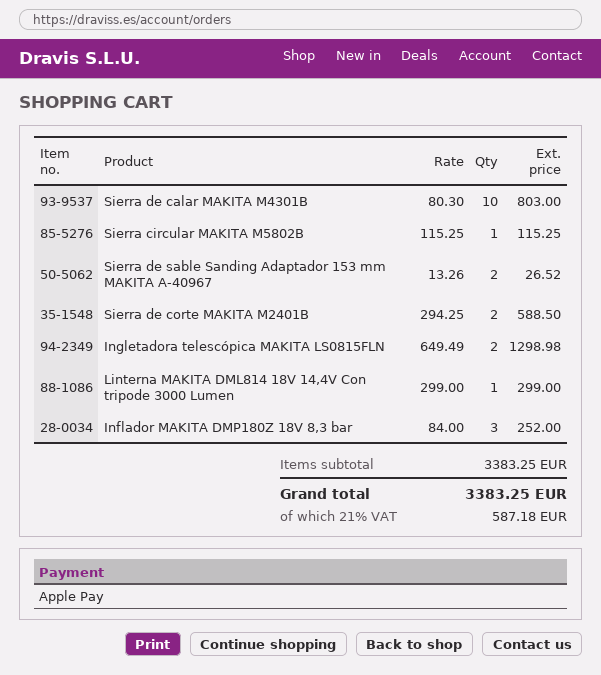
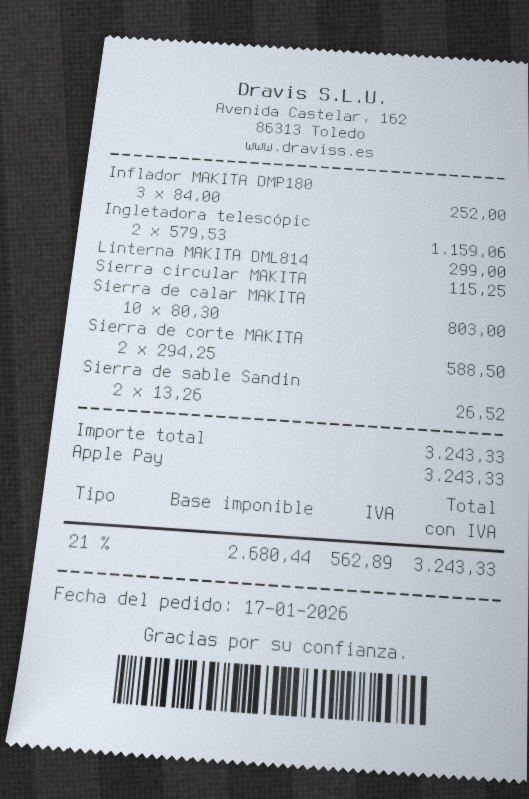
Ingletadora telescópica MAKITA LS0815FLN: 2 x 649.49 = 1298.98 -> 2 x 579.53 = 1159.06
tax: 21% = 587.18 -> 21% = 562.89
total: 3383.25 -> 3243.33

